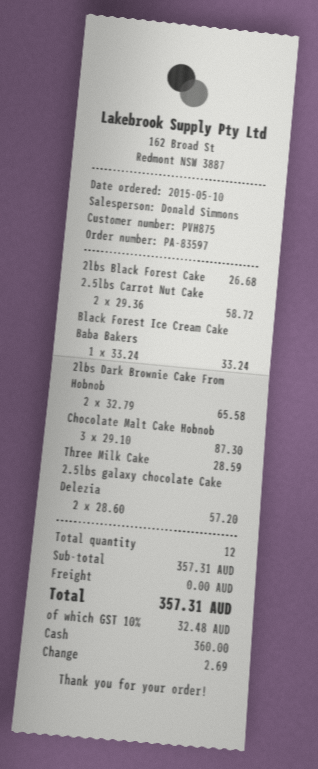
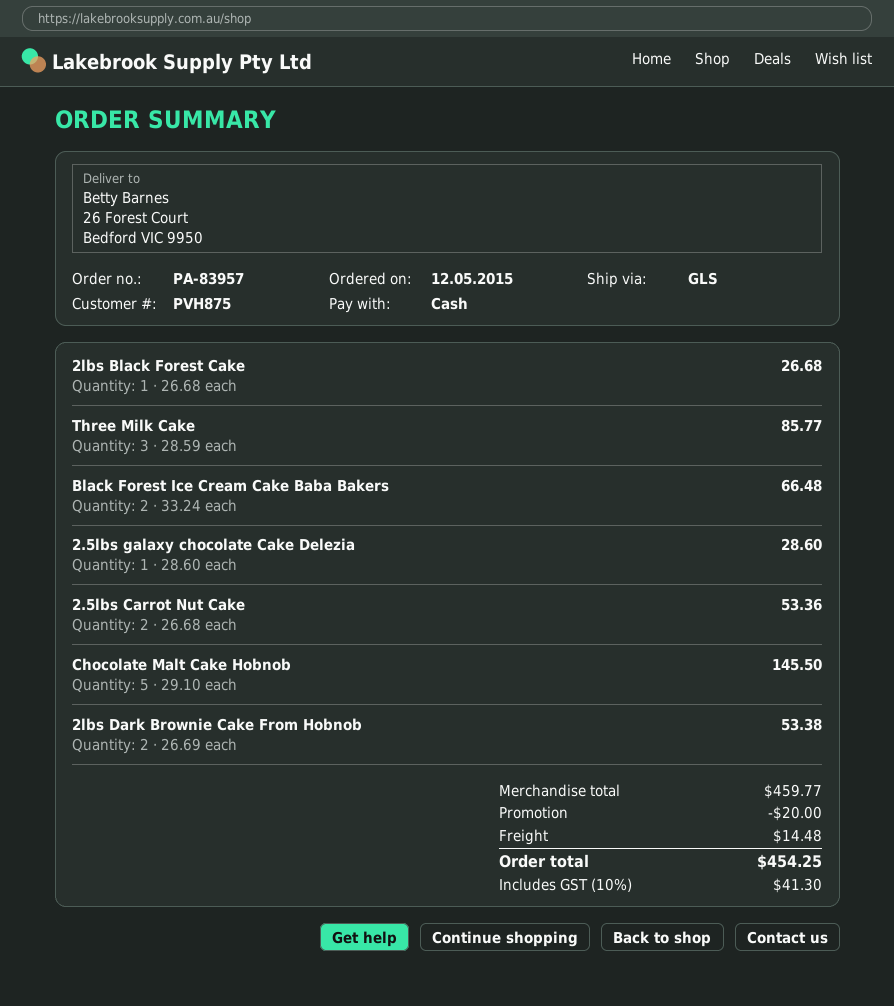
order number: PA-83597 -> PA-83957
order date: 2015-05-10 -> 2015-05-12
2.5lbs Carrot Nut Cake: 2 x 29.36 = 58.72 -> 2 x 26.68 = 53.36
Black Forest Ice Cream Cake Baba Bakers: 1 x 33.24 = 33.24 -> 2 x 33.24 = 66.48
2lbs Dark Brownie Cake From Hobnob: 2 x 32.79 = 65.58 -> 2 x 26.69 = 53.38
Chocolate Malt Cake Hobnob: 3 x 29.10 = 87.30 -> 5 x 29.10 = 145.50
Three Milk Cake: 1 x 28.59 = 28.59 -> 3 x 28.59 = 85.77
2.5lbs galaxy chocolate Cake Delezia: 2 x 28.60 = 57.20 -> 1 x 28.60 = 28.60
subtotal: 357.31 -> 459.77
discount: none -> 20.00
shipping: 0.00 -> 14.48
tax: 10% = 32.48 -> 10% = 41.30
total: 357.31 -> 454.25

